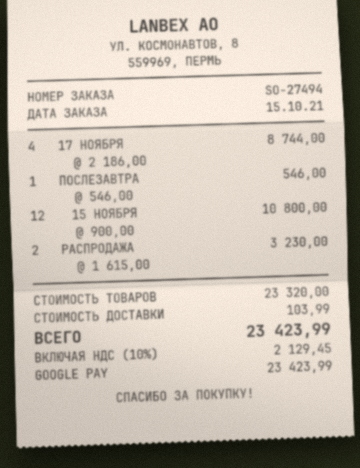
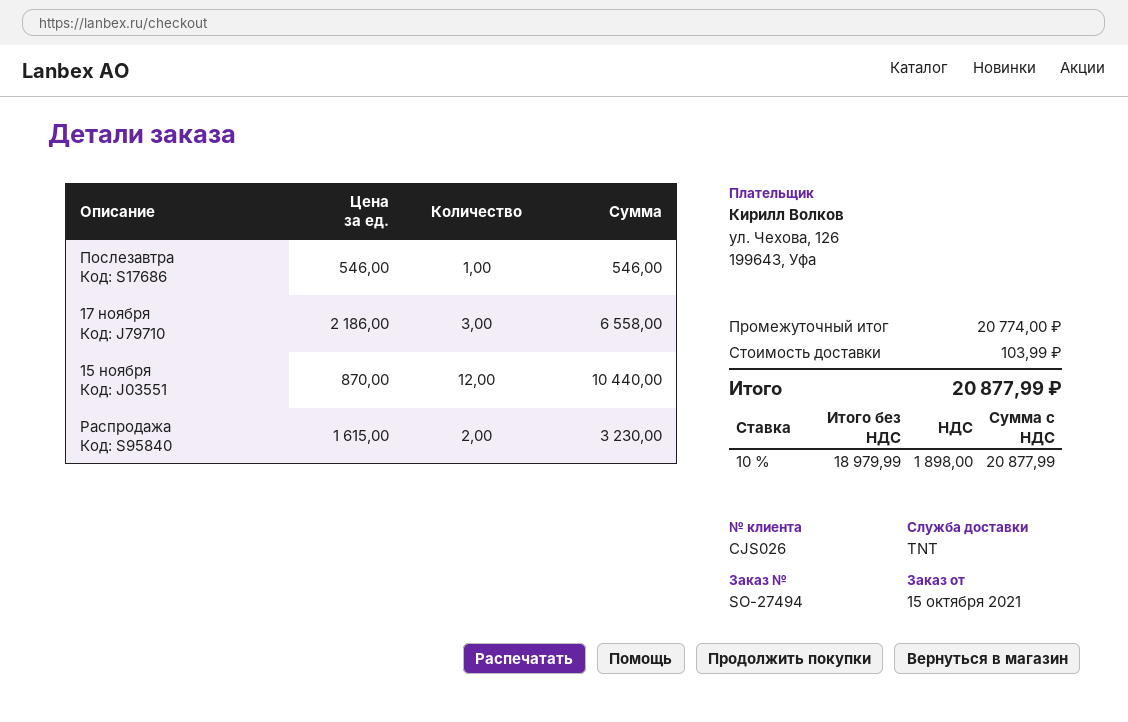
17 НОЯБРЯ: 4 x 2186.00 = 8744.00 -> 3 x 2186.00 = 6558.00
15 НОЯБРЯ: 12 x 900.00 = 10800.00 -> 12 x 870.00 = 10440.00
subtotal: 23320.00 -> 20774.00
tax: 10% = 2129.45 -> 10% = 1898.00
total: 23423.99 -> 20877.99

